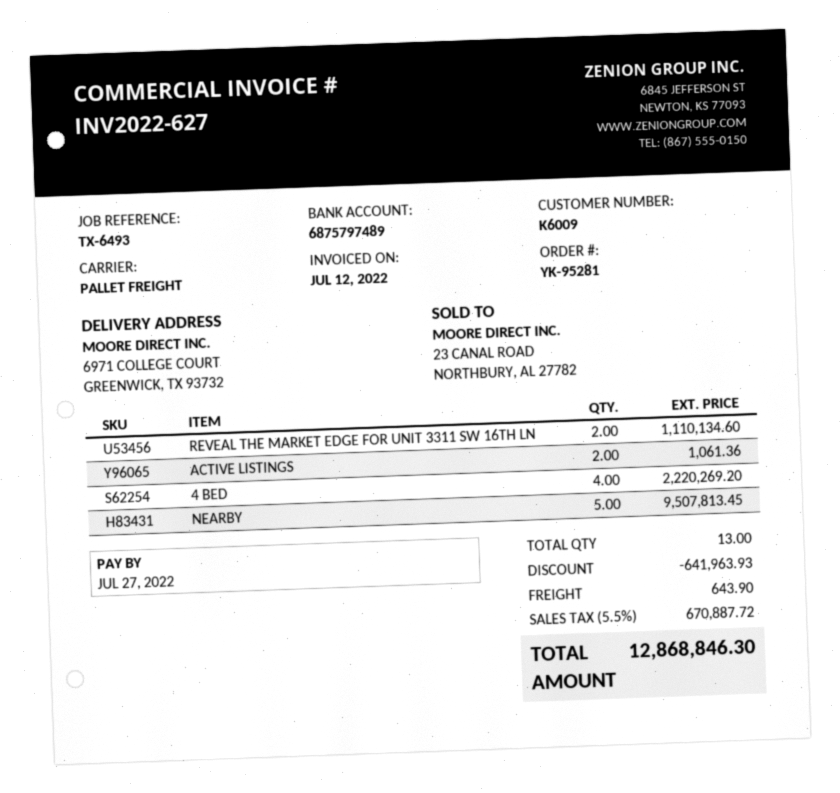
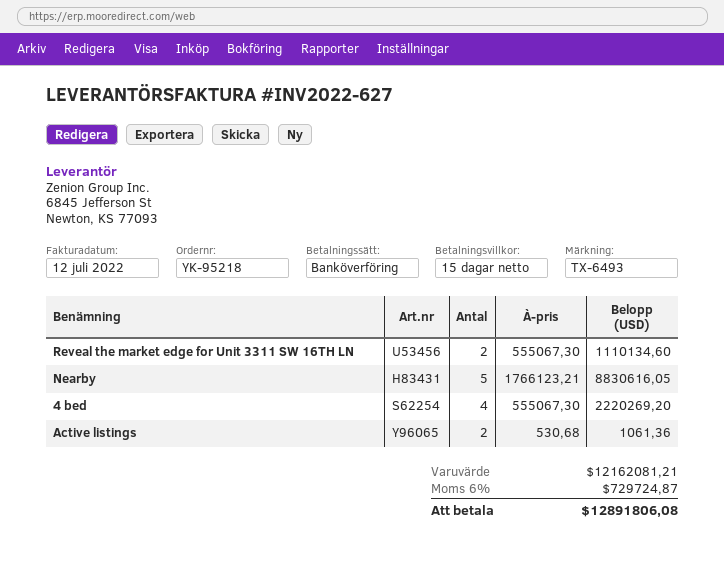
order number: YK-95281 -> YK-95218
NEARBY: 5 for 9507813.45 -> 5 for 8830616.05
discount: 641963.93 -> none
shipping: 643.90 -> none
tax: 5.5% = 670887.72 -> 6% = 729724.87
total: 12868846.30 -> 12891806.08

